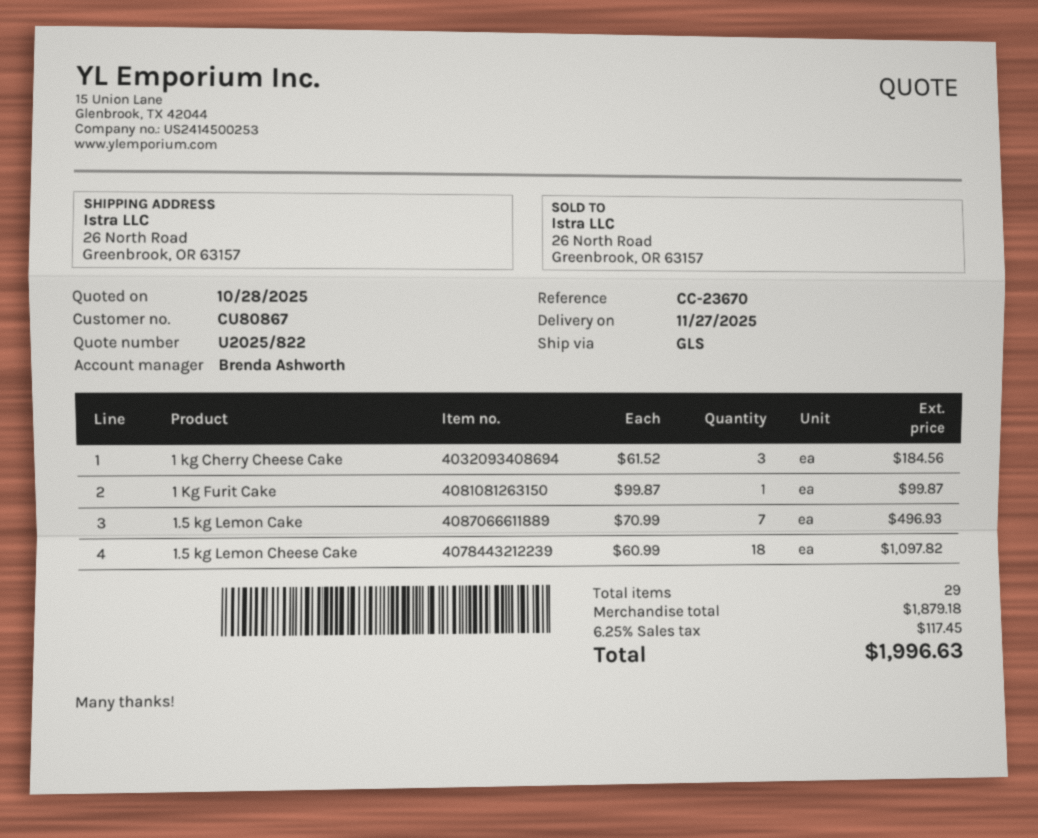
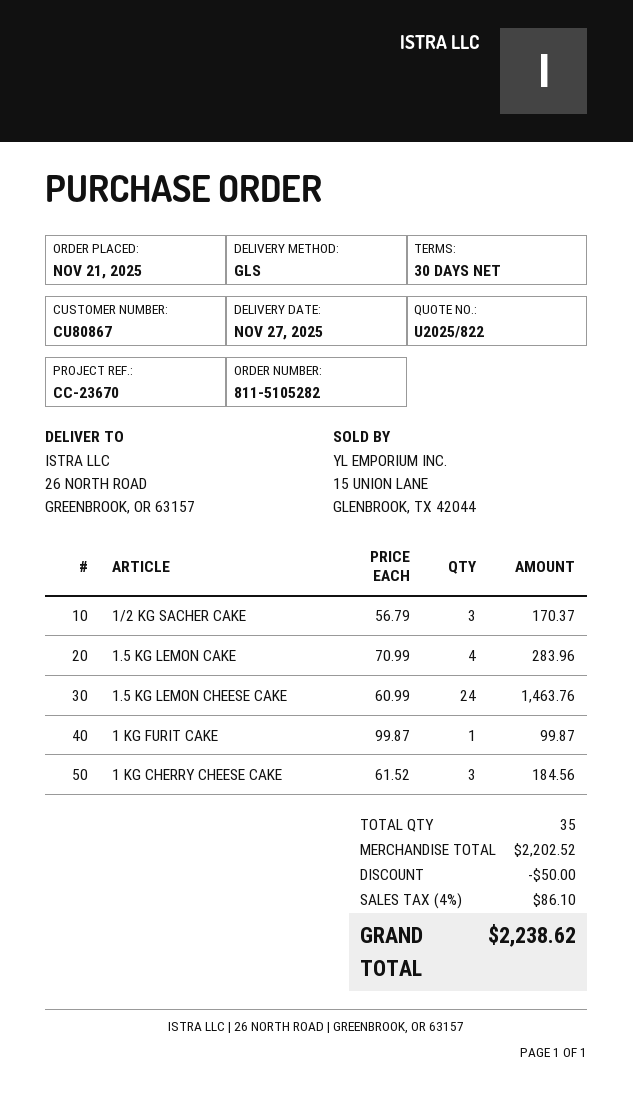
1.5 kg Lemon Cake: 7 x 70.99 = 496.93 -> 4 x 70.99 = 283.96
1.5 kg Lemon Cheese Cake: 18 x 60.99 = 1097.82 -> 24 x 60.99 = 1463.76
1/2 KG SACHER CAKE: none -> 3 x 56.79 = 170.37
total quantity: 29 -> 35
subtotal: 1879.18 -> 2202.52
discount: none -> 50.00
tax: 6.25% = 117.45 -> 4% = 86.10
total: 1996.63 -> 2238.62

